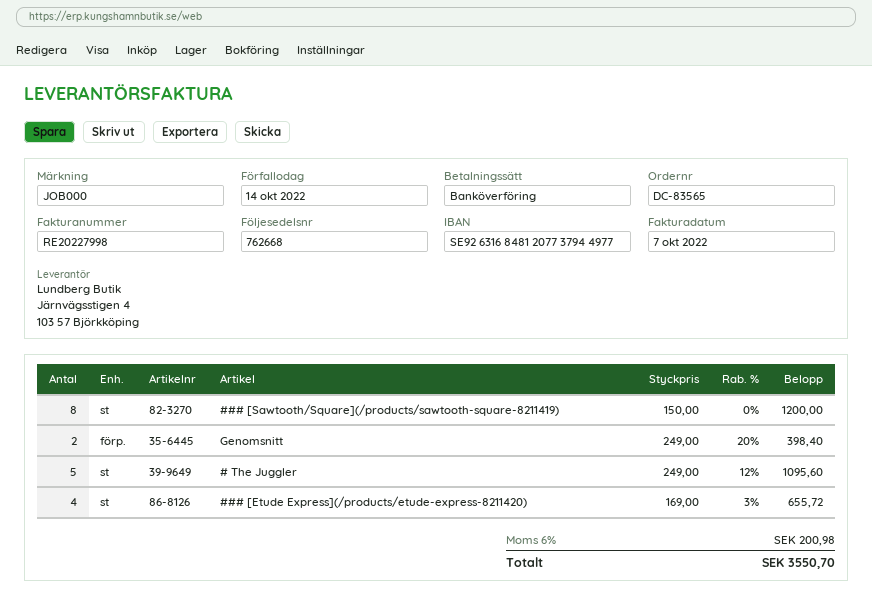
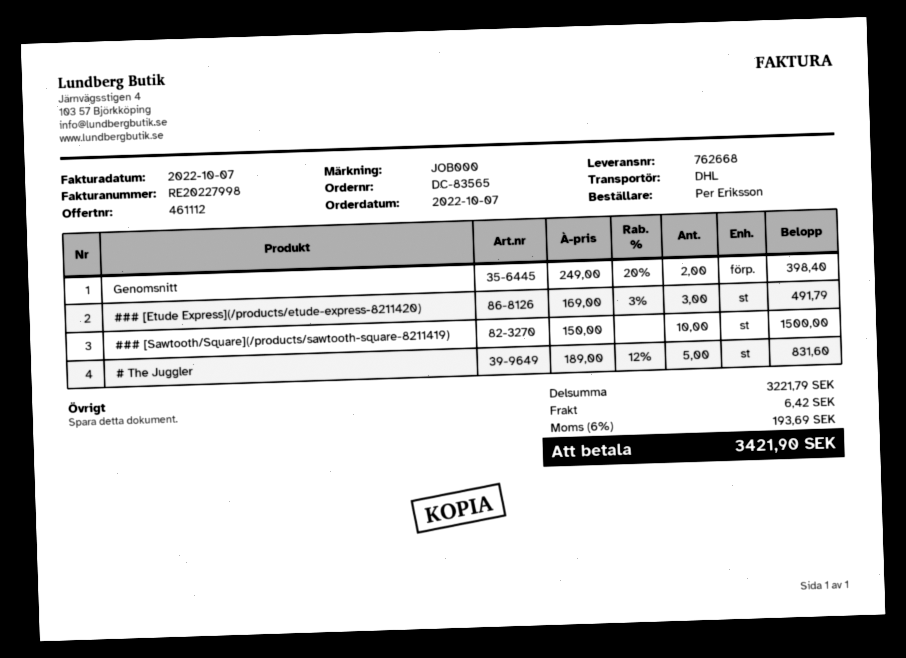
### [Sawtooth/Square](/products/sawtooth-square-8211419): 8 x 150.00 = 1200.00 -> 10 x 150.00 = 1500.00
# The Juggler: 5 x 249.00 - 12% = 1095.60 -> 5 x 189.00 - 12% = 831.60
### [Etude Express](/products/etude-express-8211420): 4 x 169.00 - 3% = 655.72 -> 3 x 169.00 - 3% = 491.79
shipping: none -> 6.42
tax: 6% = 200.98 -> 6% = 193.69
total: 3550.70 -> 3421.90

